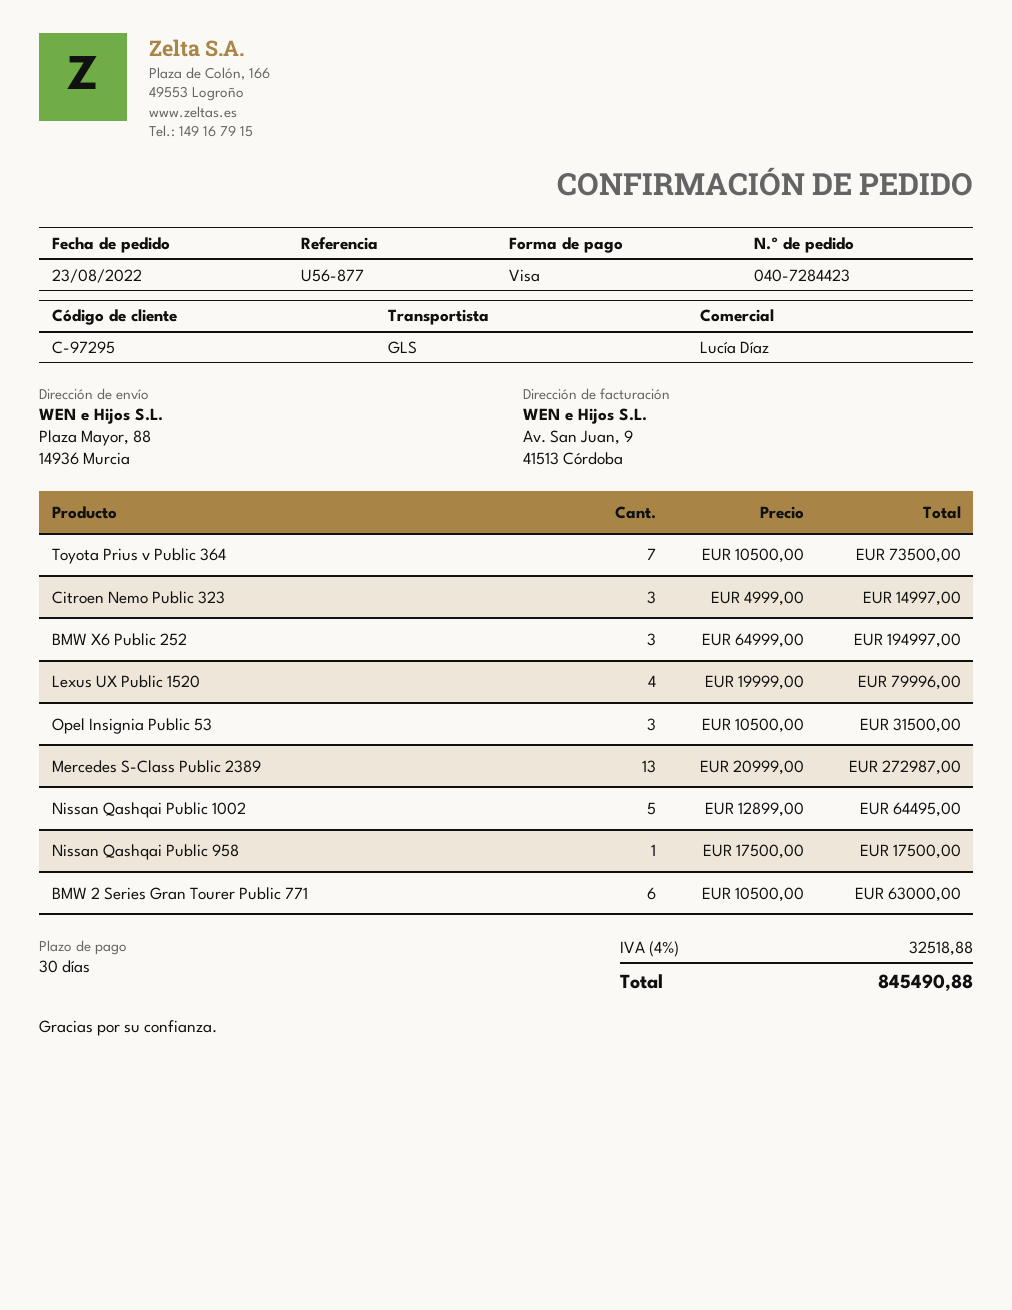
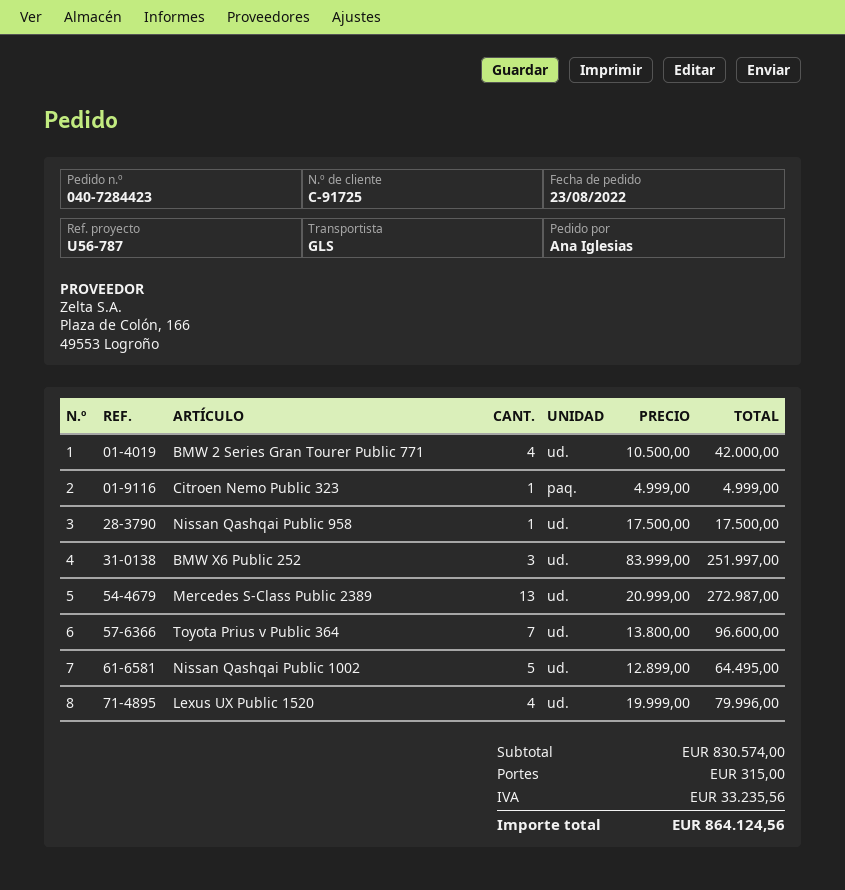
customer number: C-97295 -> C-91725
reference: U56-877 -> U56-787
Toyota Prius v Public 364: 7 x 10500.00 = 73500.00 -> 7 x 13800.00 = 96600.00
Citroen Nemo Public 323: 3 x 4999.00 = 14997.00 -> 1 x 4999.00 = 4999.00
BMW X6 Public 252: 3 x 64999.00 = 194997.00 -> 3 x 83999.00 = 251997.00
Opel Insignia Public 53: 3 x 10500.00 = 31500.00 -> none
BMW 2 Series Gran Tourer Public 771: 6 x 10500.00 = 63000.00 -> 4 x 10500.00 = 42000.00
shipping: none -> 315.00
tax: 32518.88 -> 33235.56
total: 845490.88 -> 864124.56

